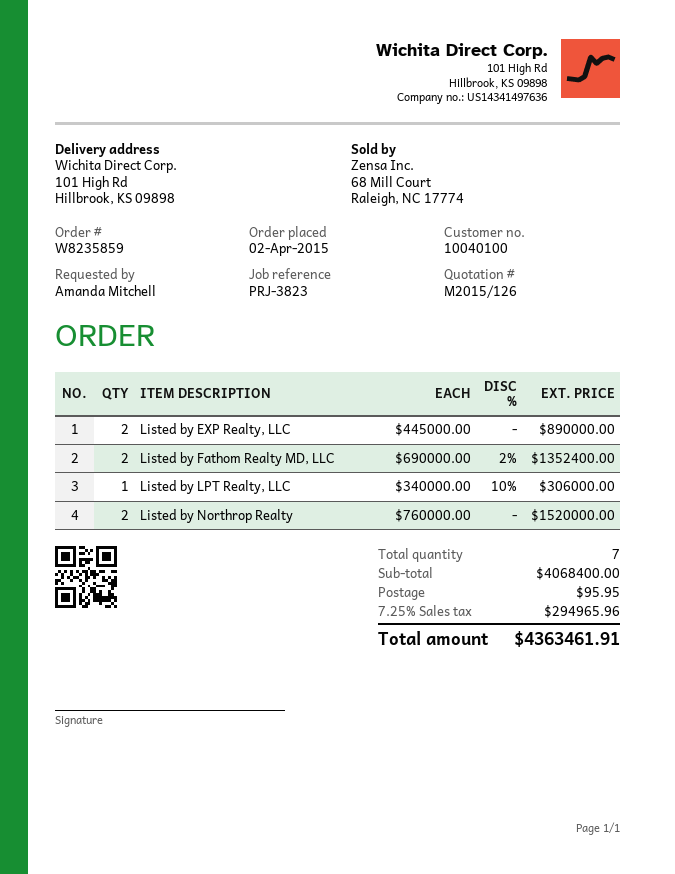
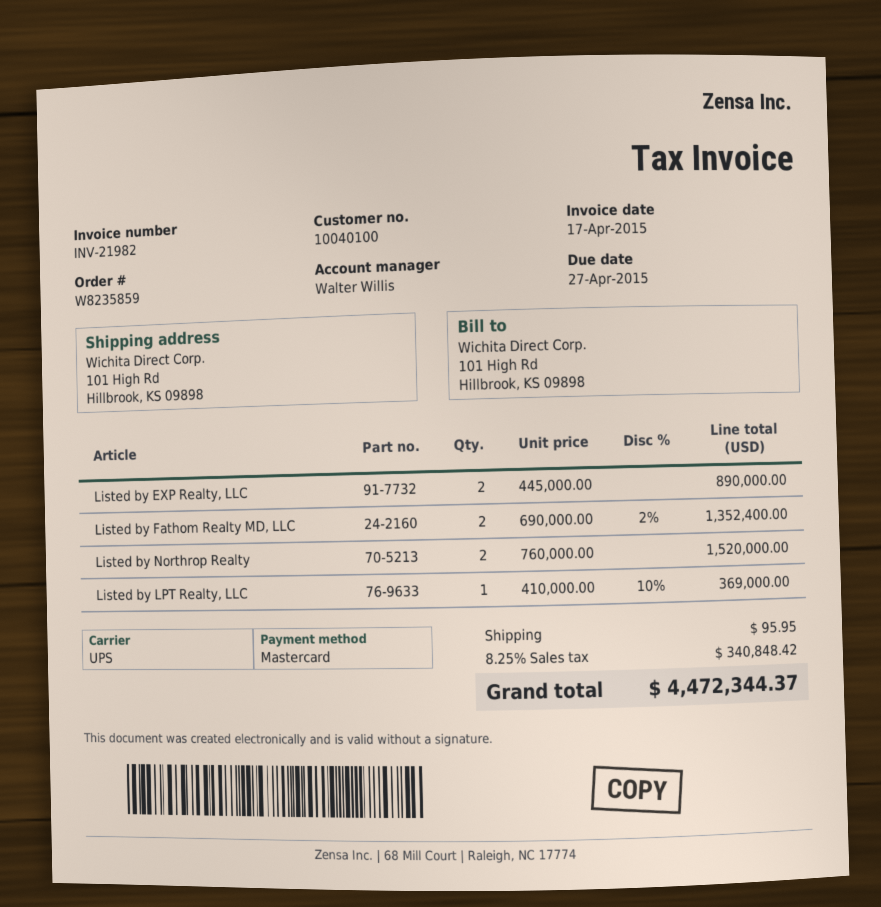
Listed by LPT Realty, LLC: 1 x 340000.00 - 10% = 306000.00 -> 1 x 410000.00 - 10% = 369000.00
tax: 7.25% = 294965.96 -> 8.25% = 340848.42
total: 4363461.91 -> 4472344.37

